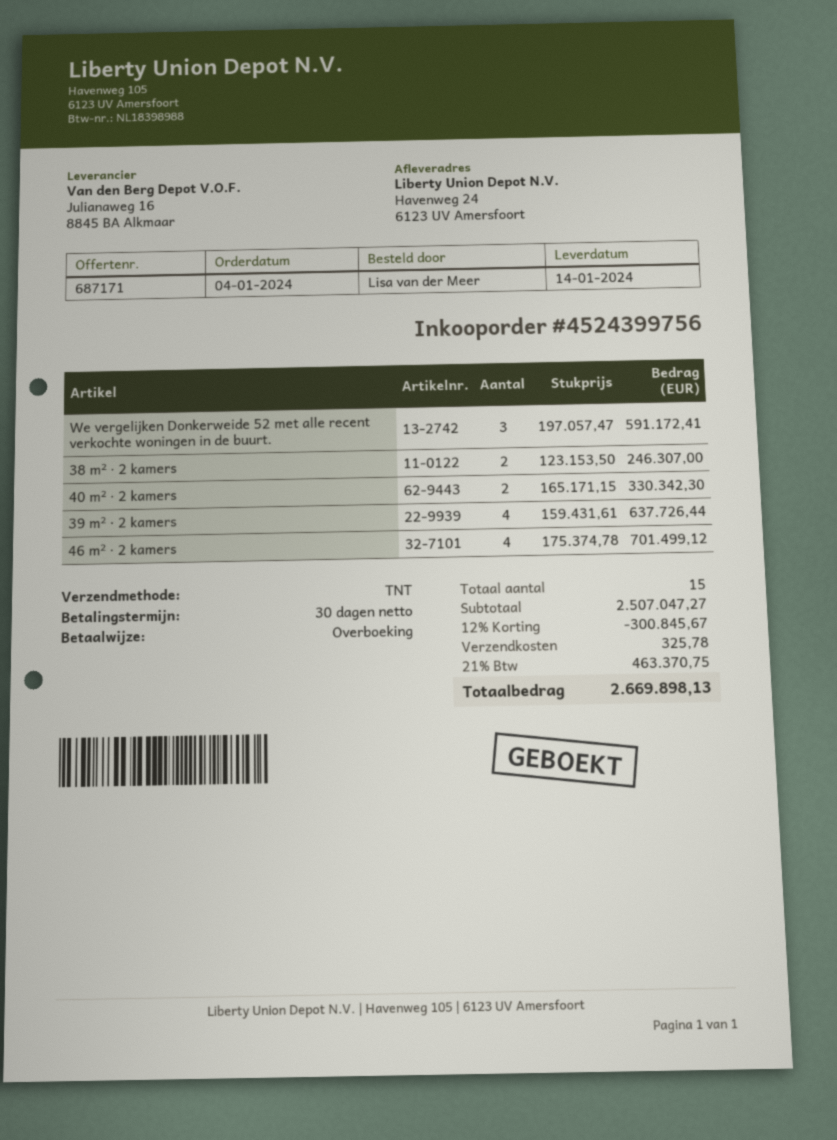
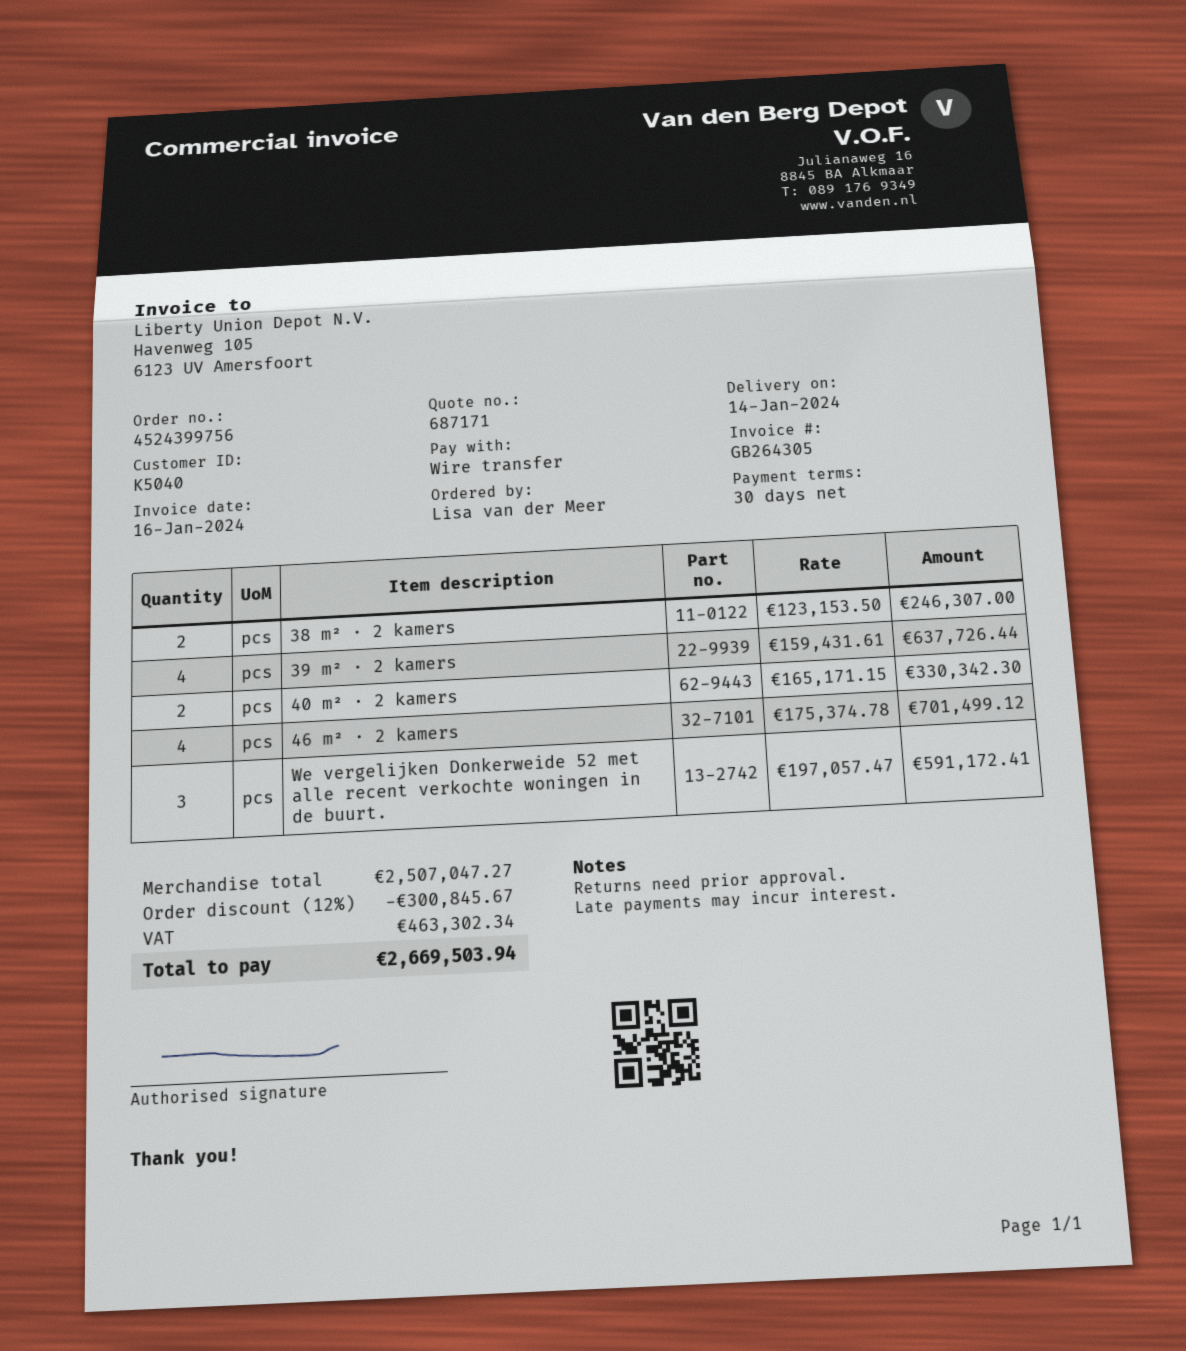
shipping: 325.78 -> none
tax: 463370.75 -> 463302.34
total: 2669898.13 -> 2669503.94

